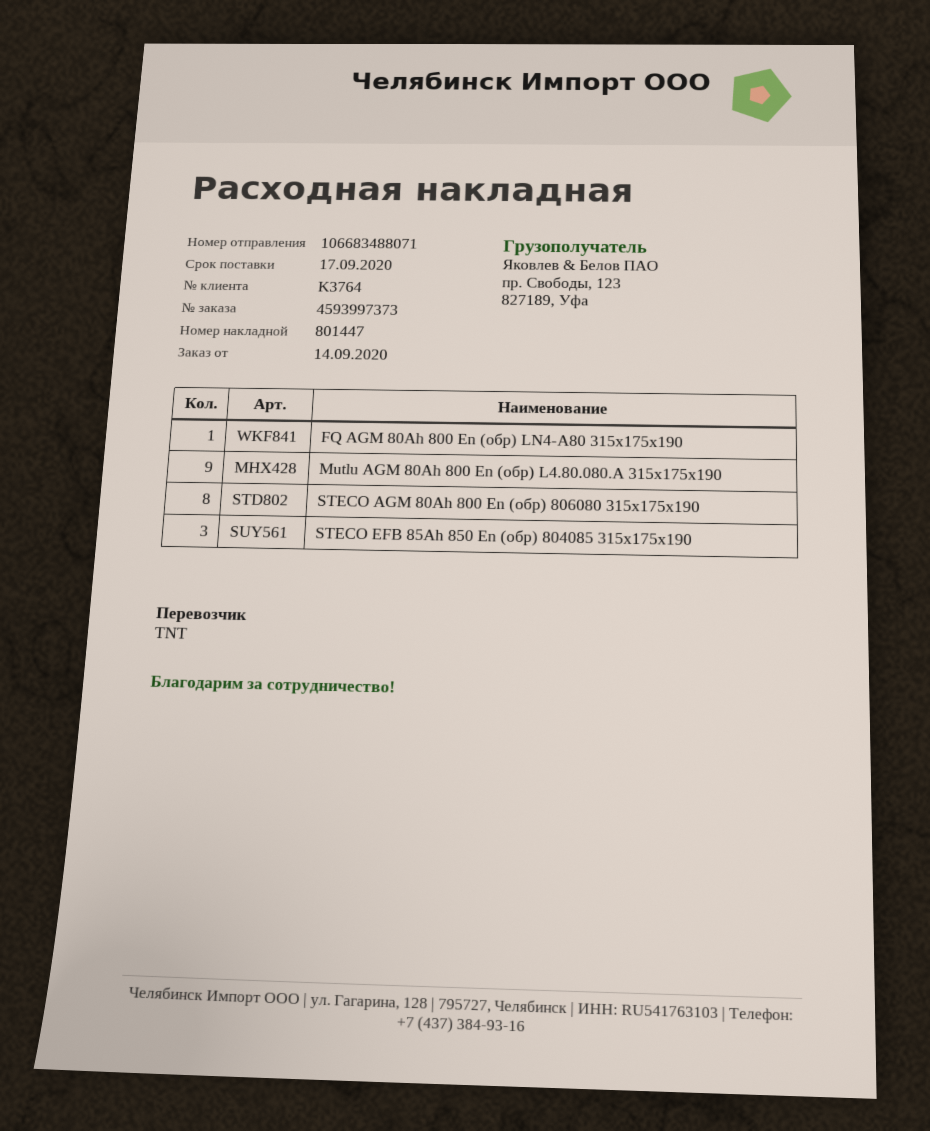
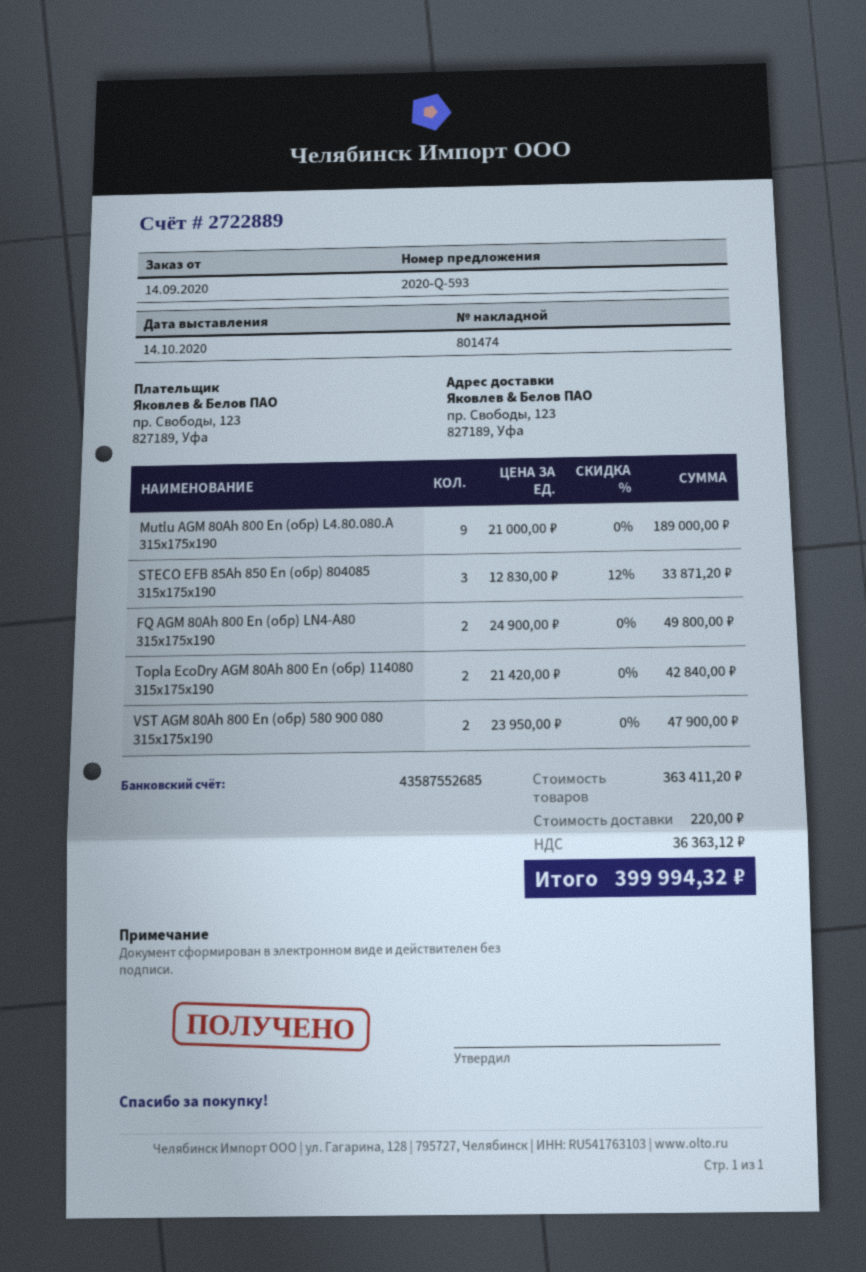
delivery note number: 801447 -> 801474
FQ AGM 80Ah 800 En (обр) LN4‑A80 315x175x190: 1 -> 2
STECO AGM 80Ah 800 En (обр) 806080 315x175x190: 8 -> none
Topla EcoDry AGM 80Ah 800 En (обр) 114080 315x175x190: none -> 2
VST AGM 80Ah 800 En (обр) 580 900 080 315x175x190: none -> 2

